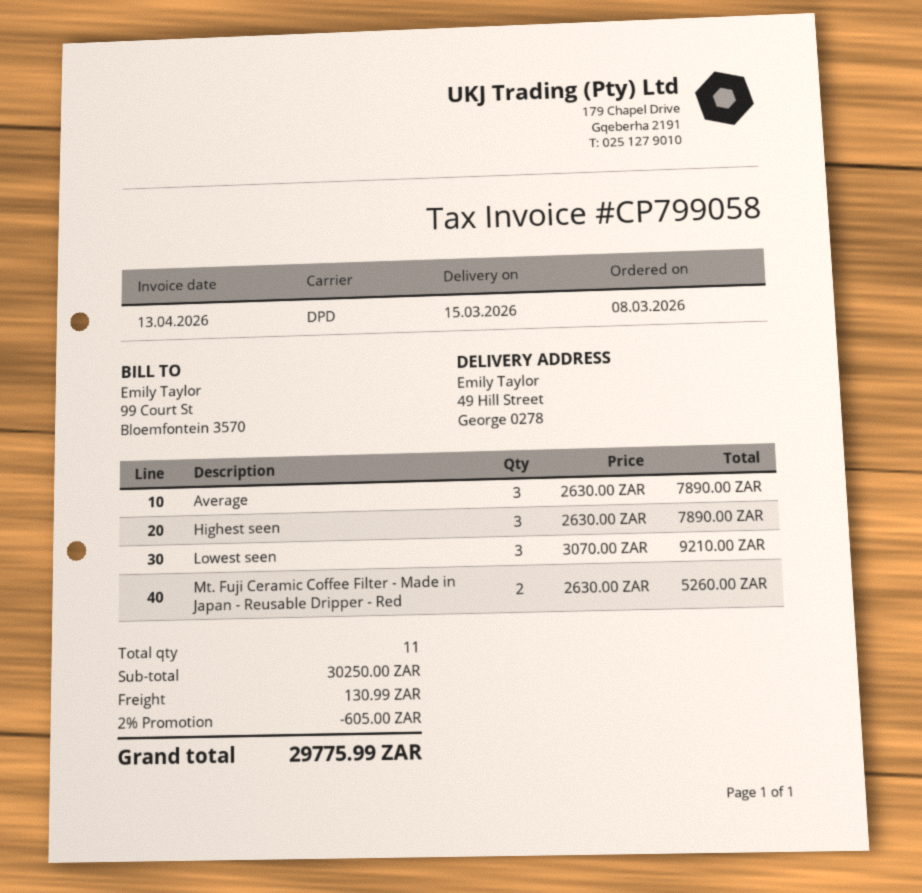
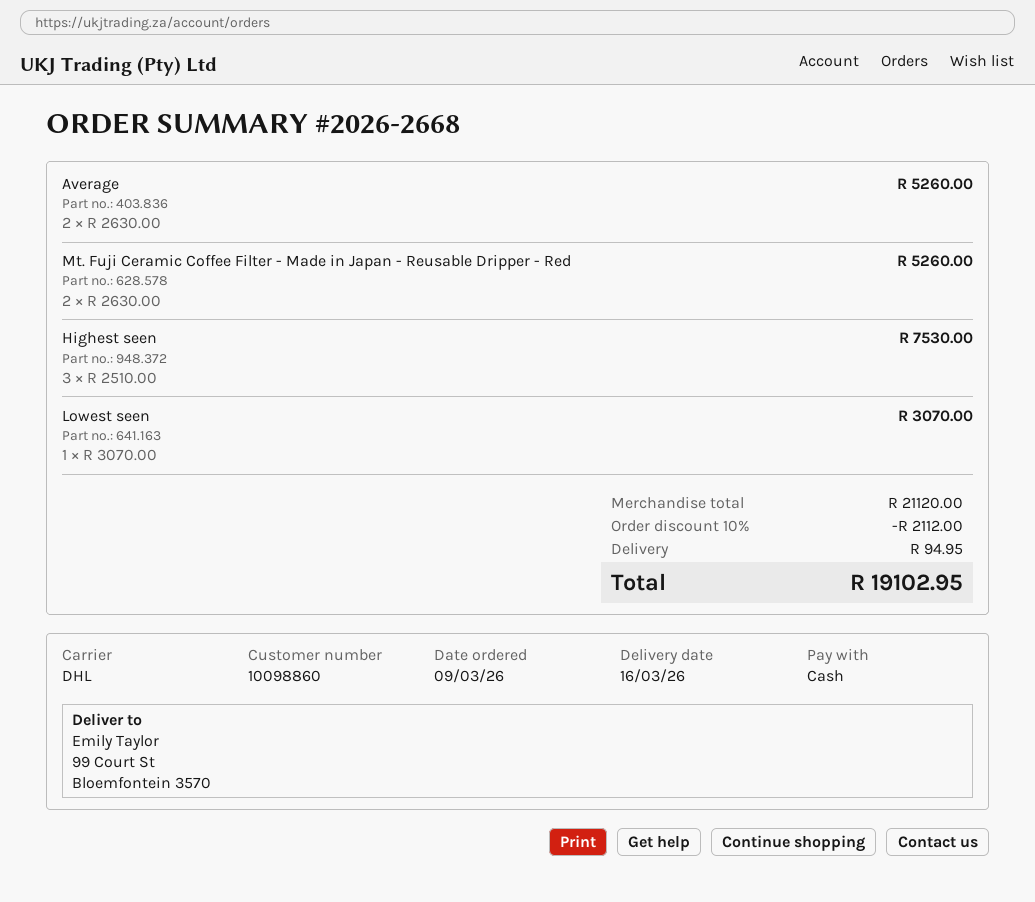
order date: 2026-03-08 -> 2026-03-09
delivery date: 2026-03-15 -> 2026-03-16
shipping method: DPD -> DHL
ship to: 49 Hill Street, George 0278 -> 99 Court St, Bloemfontein 3570
Average: 3 x 2630.00 = 7890.00 -> 2 x 2630.00 = 5260.00
Highest seen: 3 x 2630.00 = 7890.00 -> 3 x 2510.00 = 7530.00
Lowest seen: 3 x 3070.00 = 9210.00 -> 1 x 3070.00 = 3070.00
subtotal: 30250.00 -> 21120.00
discount: 2% = 605.00 -> 10% = 2112.00
shipping: 130.99 -> 94.95
total: 29775.99 -> 19102.95

